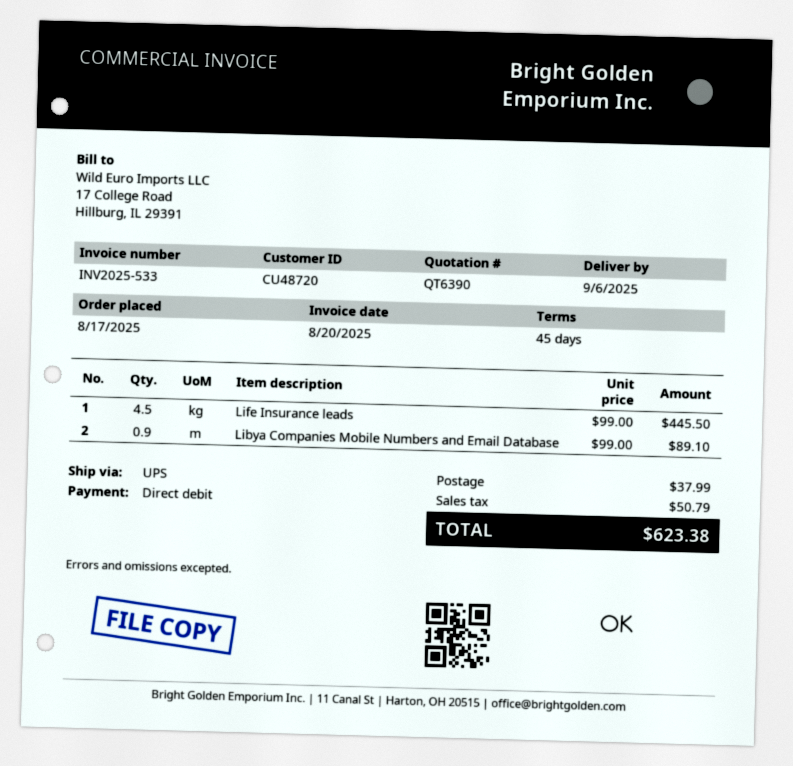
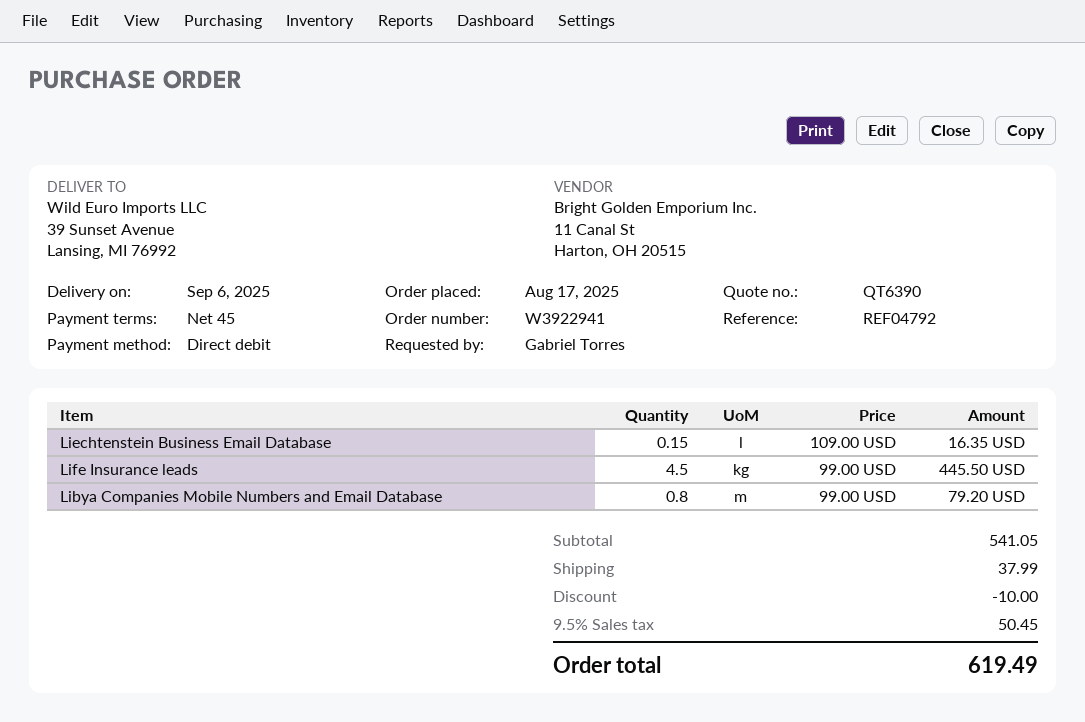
Libya Companies Mobile Numbers and Email Database: 0.9 x 99.00 = 89.10 -> 0.8 x 99.00 = 79.20
Liechtenstein Business Email Database: none -> 0.15 x 109.00 = 16.35
discount: none -> 10.00
tax: 50.79 -> 50.45
total: 623.38 -> 619.49

